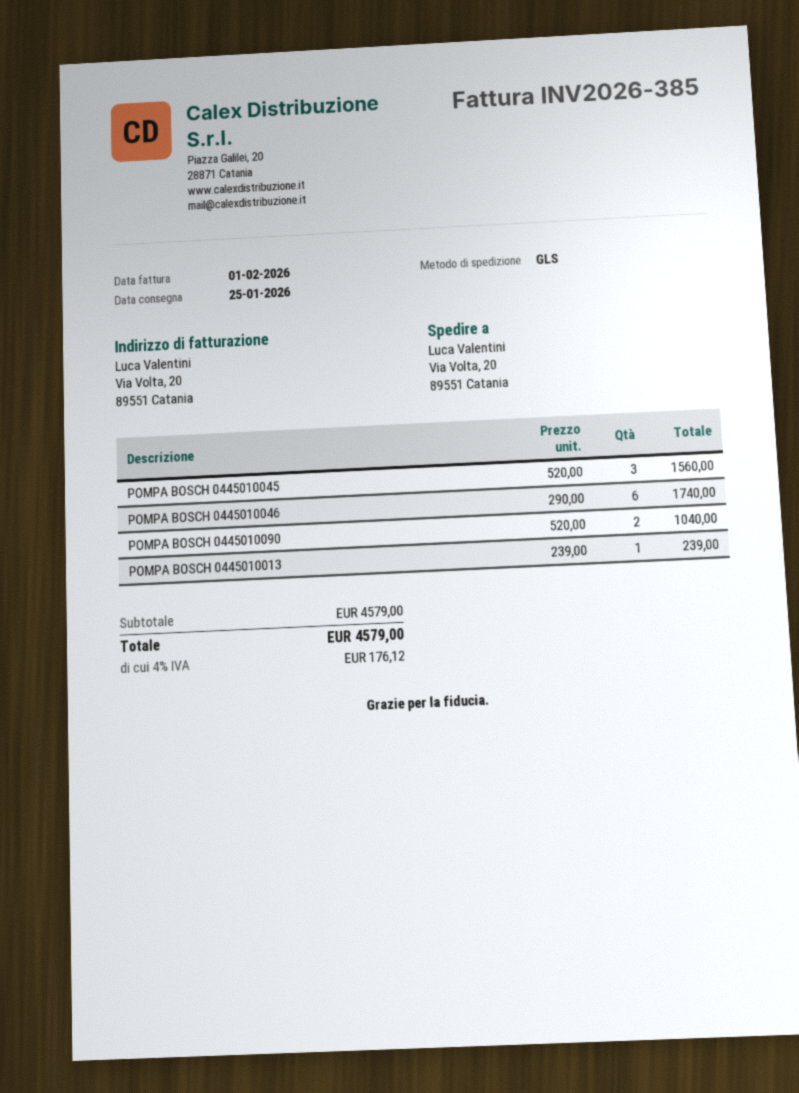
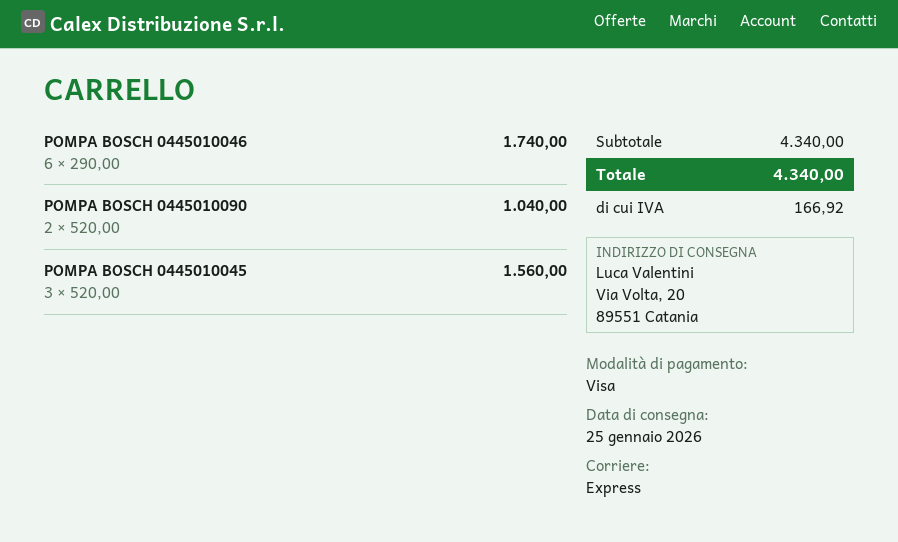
shipping method: GLS -> express
POMPA BOSCH 0445010013: 1 x 239.00 = 239.00 -> none
subtotal: 4579.00 -> 4340.00
tax: 176.12 -> 166.92
total: 4579.00 -> 4340.00

